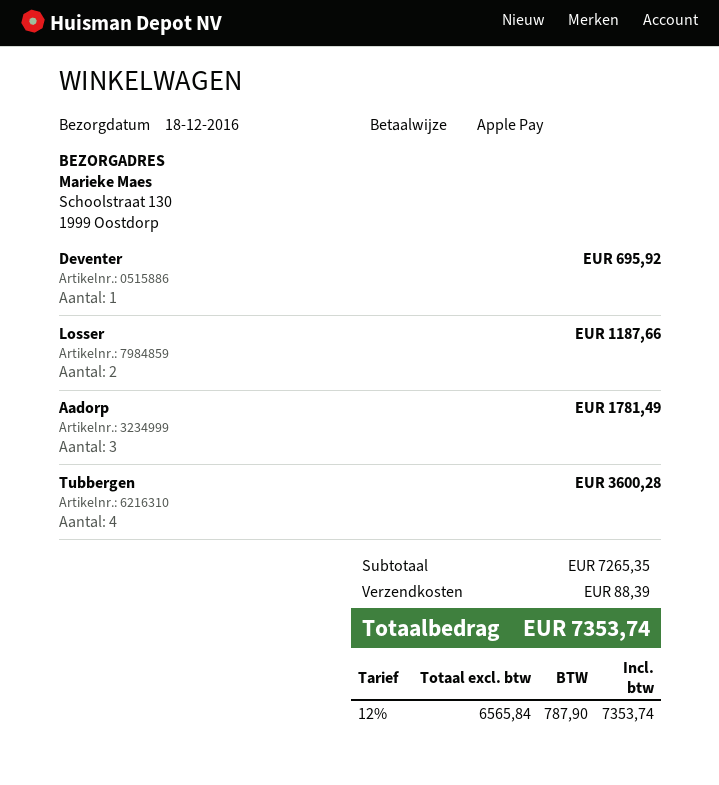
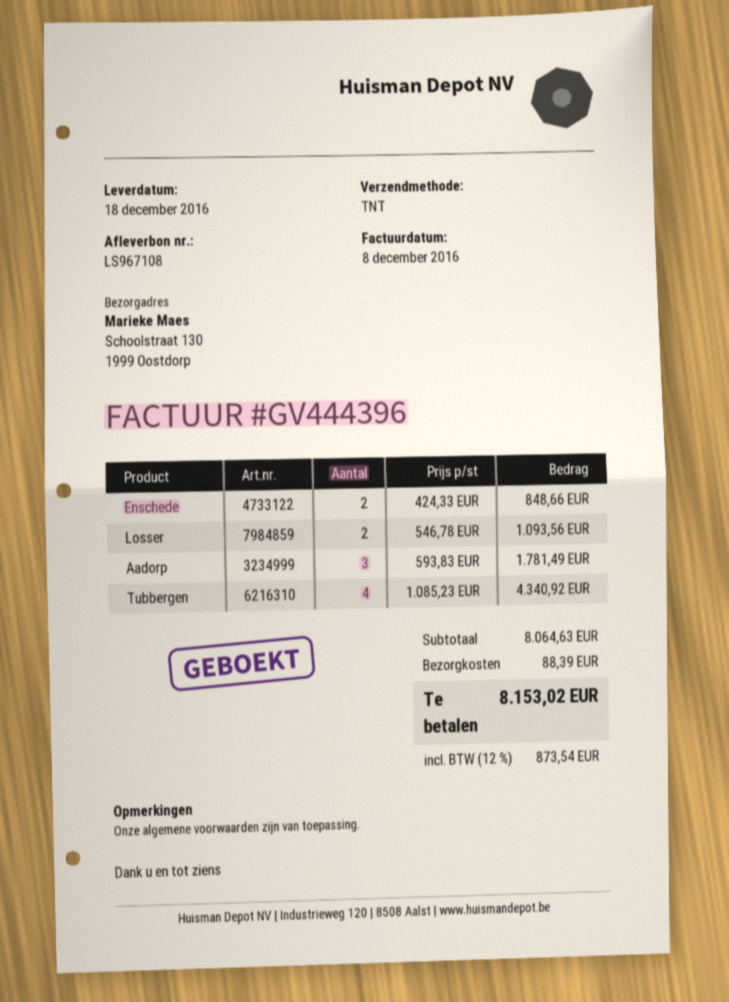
Deventer: 1 for 695.92 -> none
Losser: 2 for 1187.66 -> 2 for 1093.56
Tubbergen: 4 for 3600.28 -> 4 for 4340.92
Enschede: none -> 2 for 848.66
subtotal: 7265.35 -> 8064.63
tax: 12% = 787.90 -> 12% = 873.54
total: 7353.74 -> 8153.02

